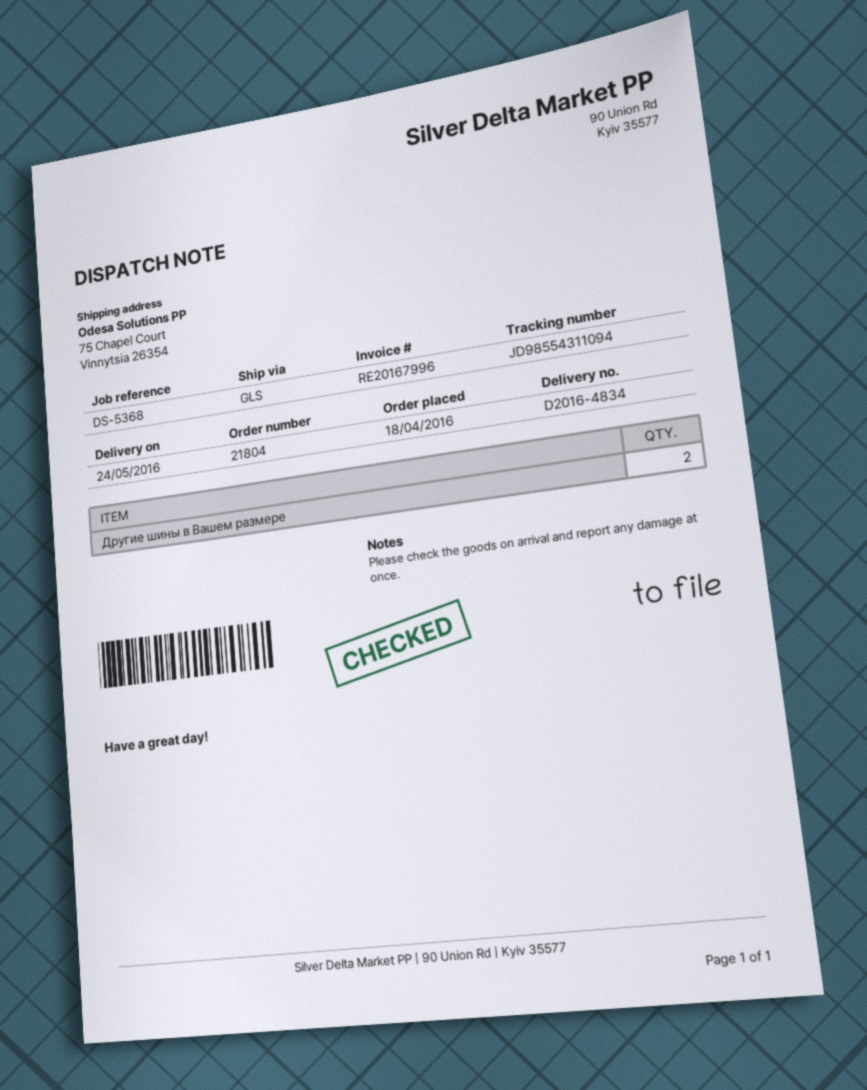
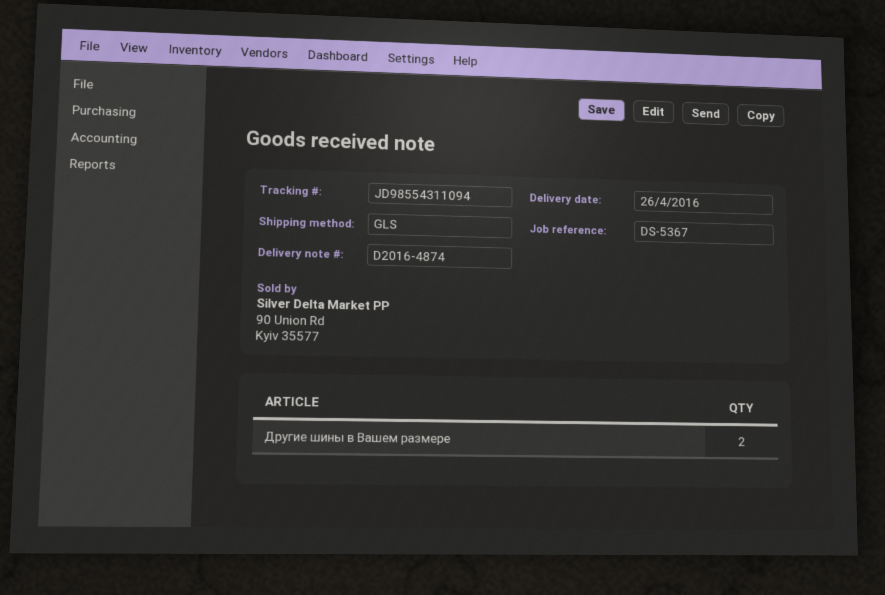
delivery note number: D2016-4834 -> D2016-4874
delivery date: 2016-05-24 -> 2016-04-26
reference: DS-5368 -> DS-5367

